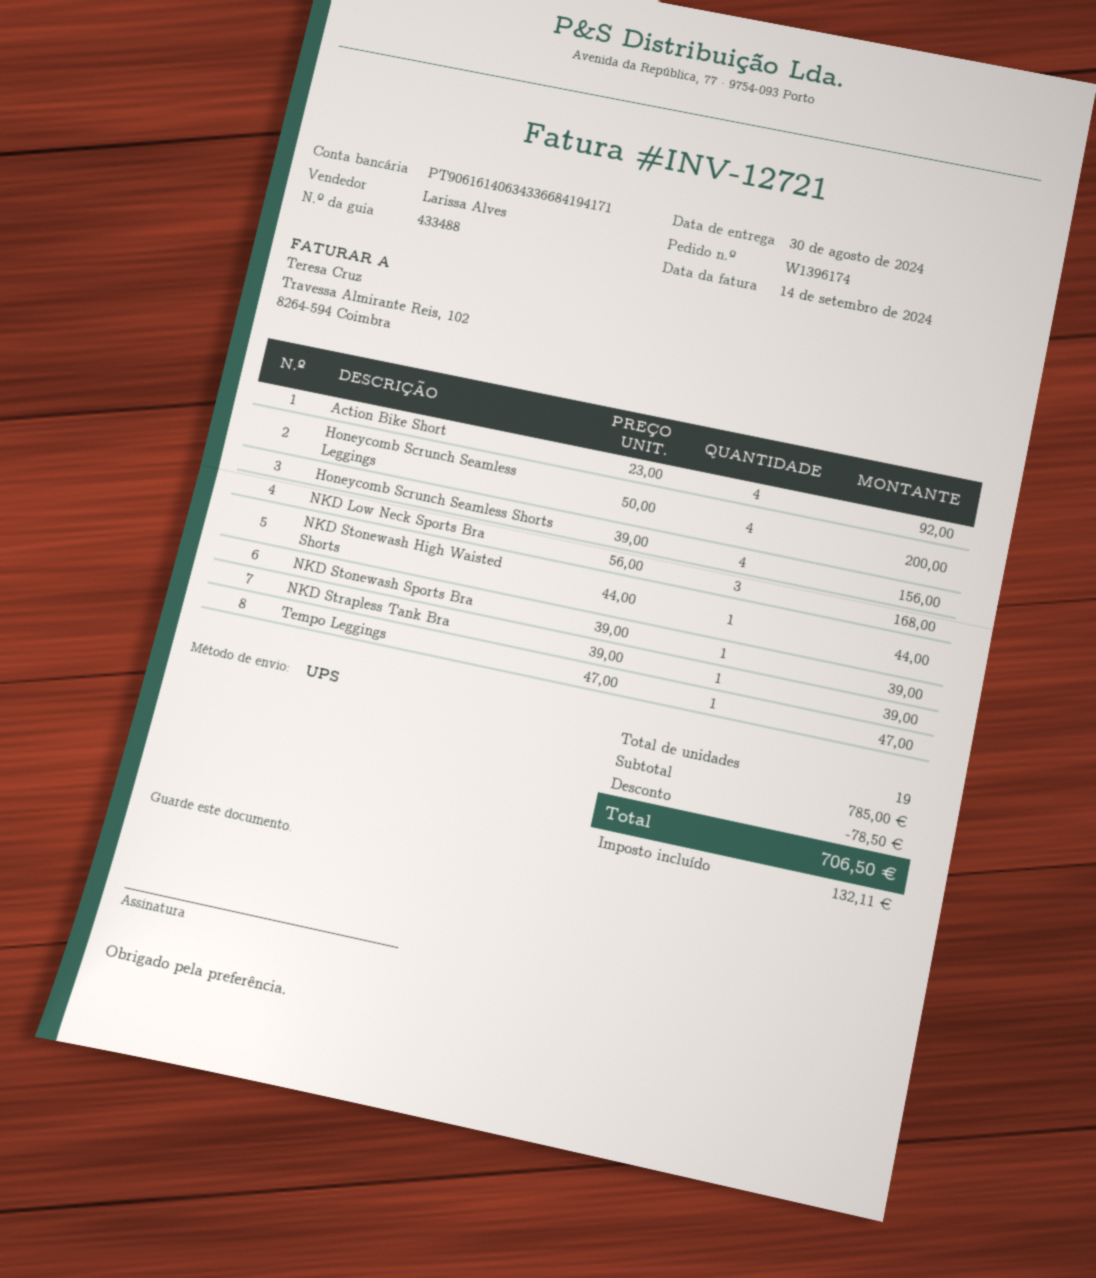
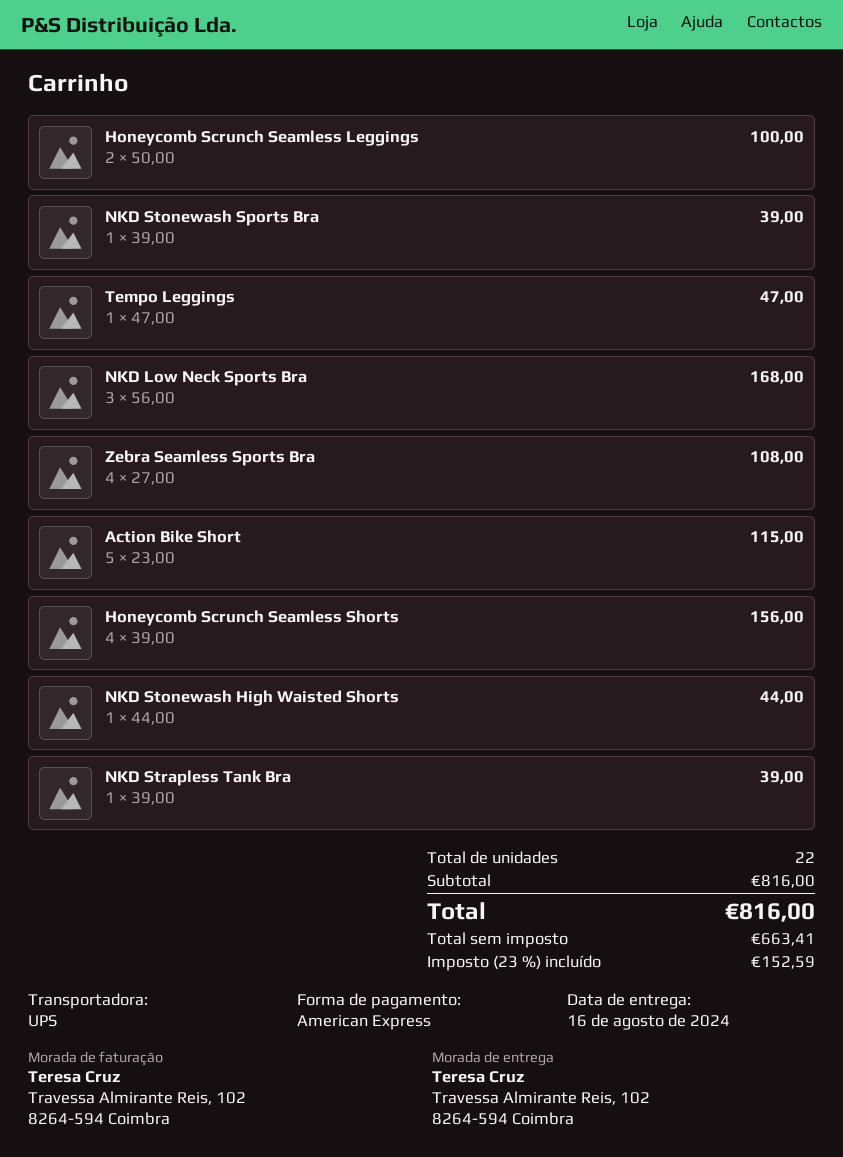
delivery date: 2024-08-30 -> 2024-08-16
Action Bike Short: 4 x 23.00 = 92.00 -> 5 x 23.00 = 115.00
Honeycomb Scrunch Seamless Leggings: 4 x 50.00 = 200.00 -> 2 x 50.00 = 100.00
Zebra Seamless Sports Bra: none -> 4 x 27.00 = 108.00
total quantity: 19 -> 22
subtotal: 785.00 -> 816.00
discount: 78.50 -> none
tax: 132.11 -> 152.59
total: 706.50 -> 816.00

